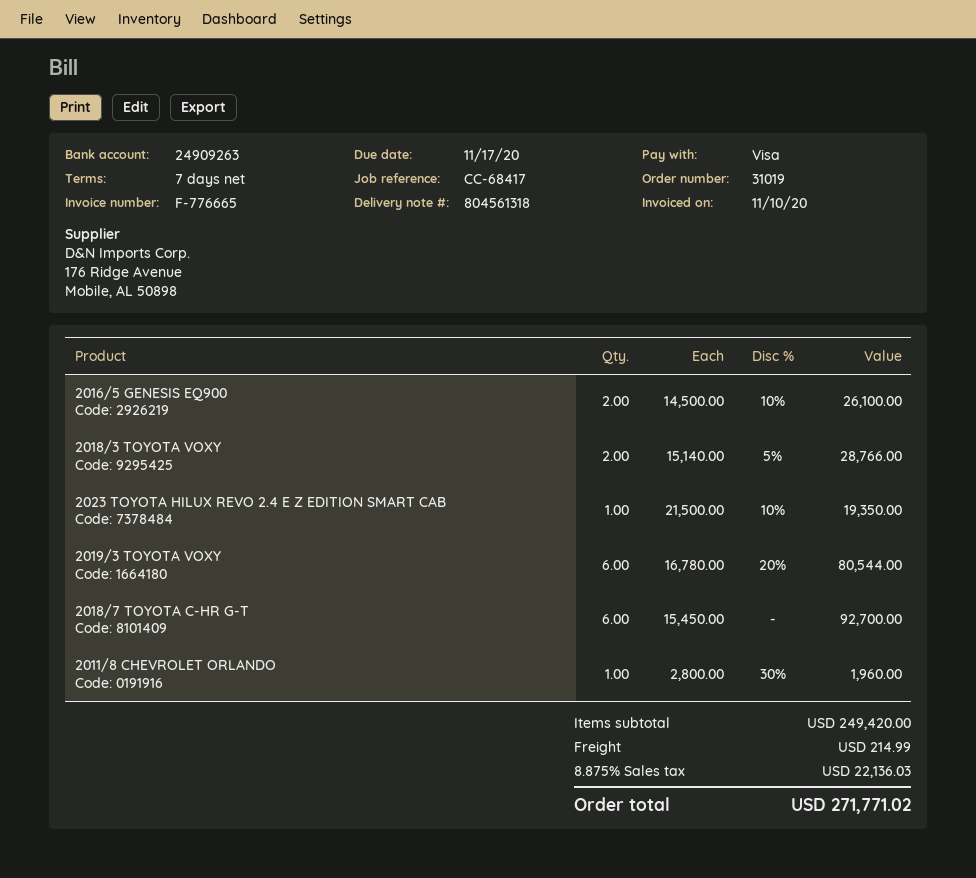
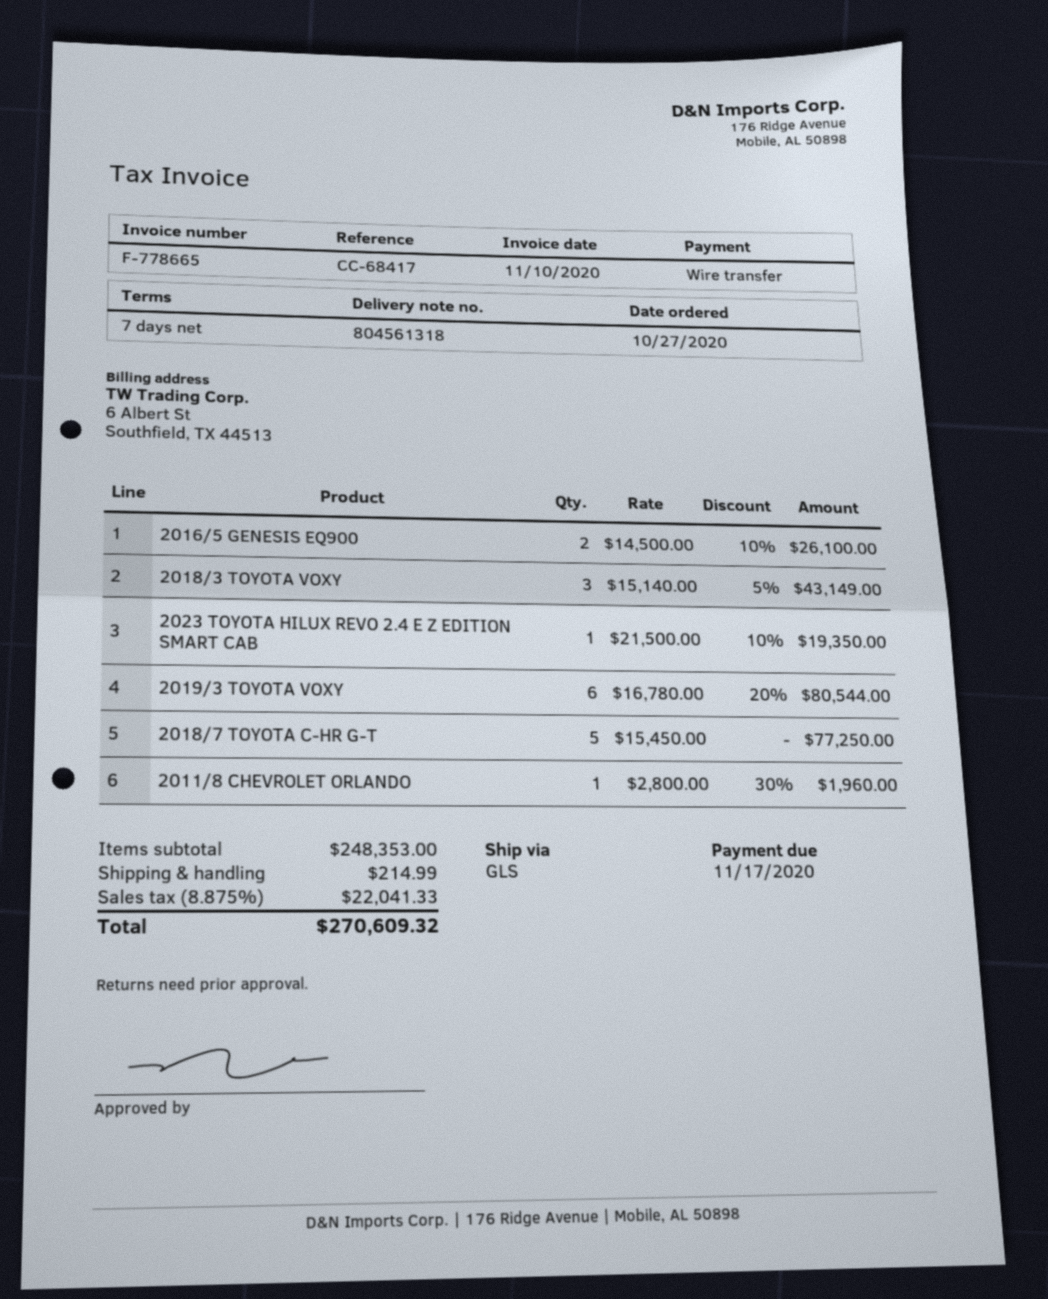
invoice number: F-776665 -> F-778665
payment method: Visa -> bank transfer
2018/3 TOYOTA VOXY: 2 x 15140.00 - 5% = 28766.00 -> 3 x 15140.00 - 5% = 43149.00
2018/7 TOYOTA C-HR G-T: 6 x 15450.00 = 92700.00 -> 5 x 15450.00 = 77250.00
subtotal: 249420.00 -> 248353.00
tax: 8.875% = 22136.03 -> 8.875% = 22041.33
total: 271771.02 -> 270609.32

